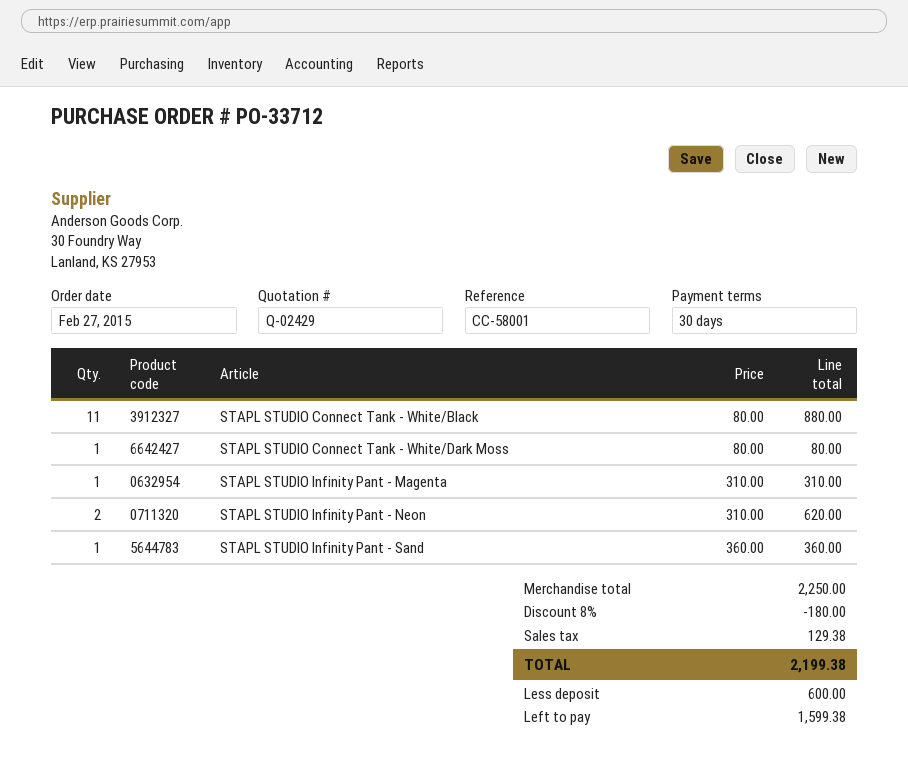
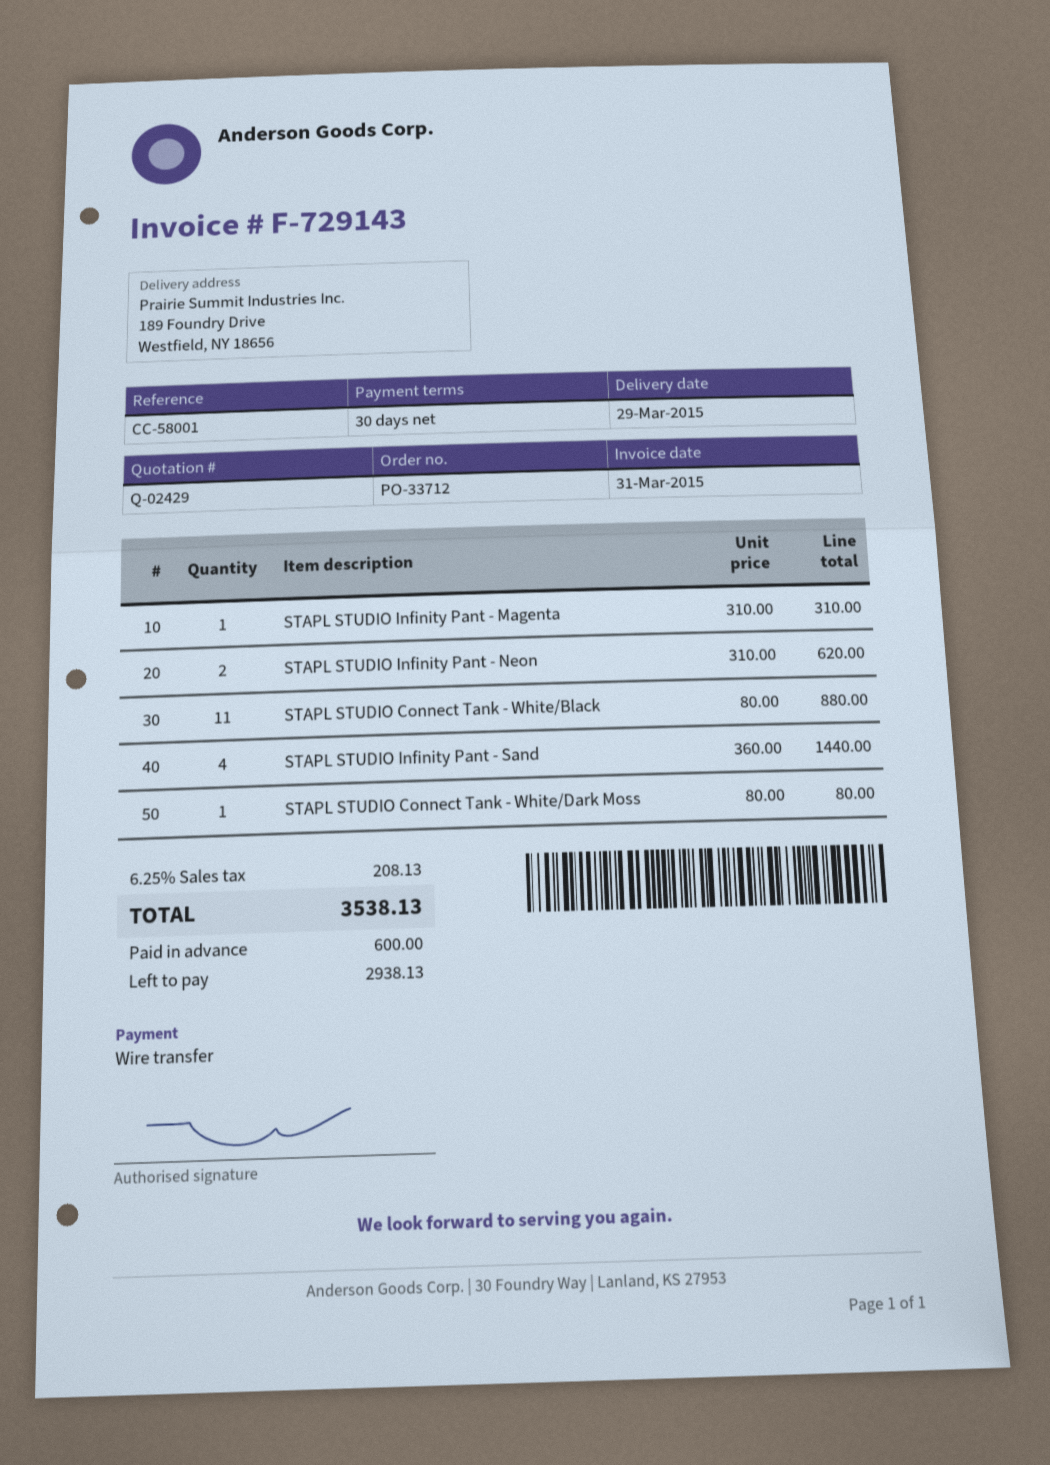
STAPL STUDIO Infinity Pant - Sand: 1 x 360.00 = 360.00 -> 4 x 360.00 = 1440.00
discount: 8% = 180.00 -> none
tax: 129.38 -> 208.13
total: 2199.38 -> 3538.13
balance: 1599.38 -> 2938.13

